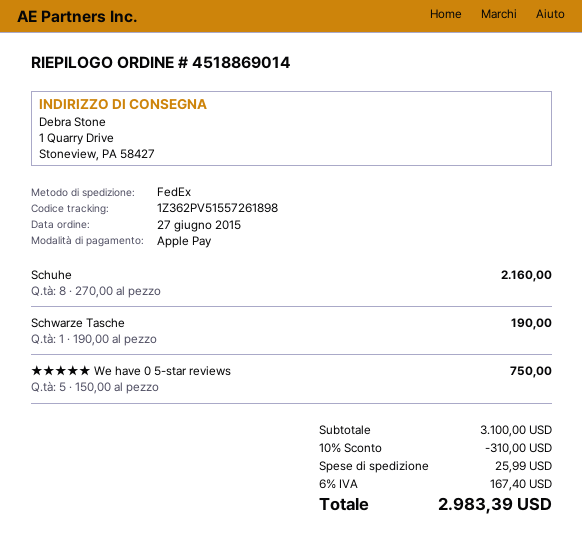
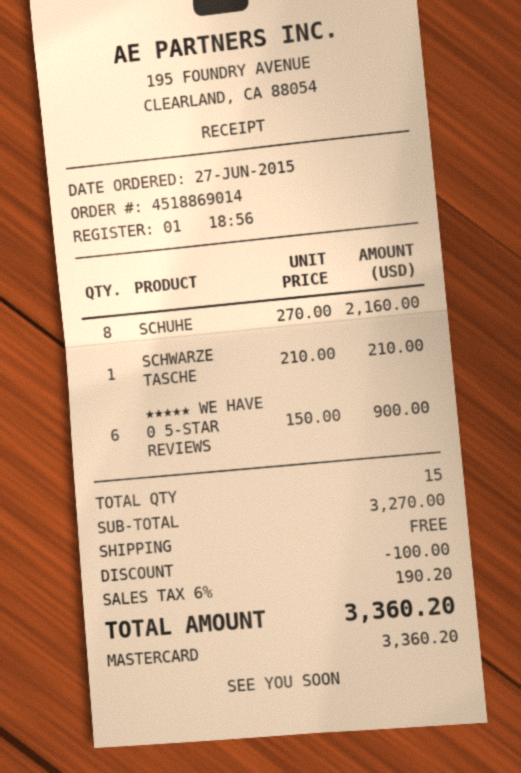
payment method: Apple Pay -> Mastercard
Schwarze Tasche: 1 x 190.00 = 190.00 -> 1 x 210.00 = 210.00
★★★★★ We have 0 5-star reviews: 5 x 150.00 = 750.00 -> 6 x 150.00 = 900.00
subtotal: 3100.00 -> 3270.00
discount: 310.00 -> 100.00
shipping: 25.99 -> 0.00
tax: 6% = 167.40 -> 6% = 190.20
total: 2983.39 -> 3360.20

